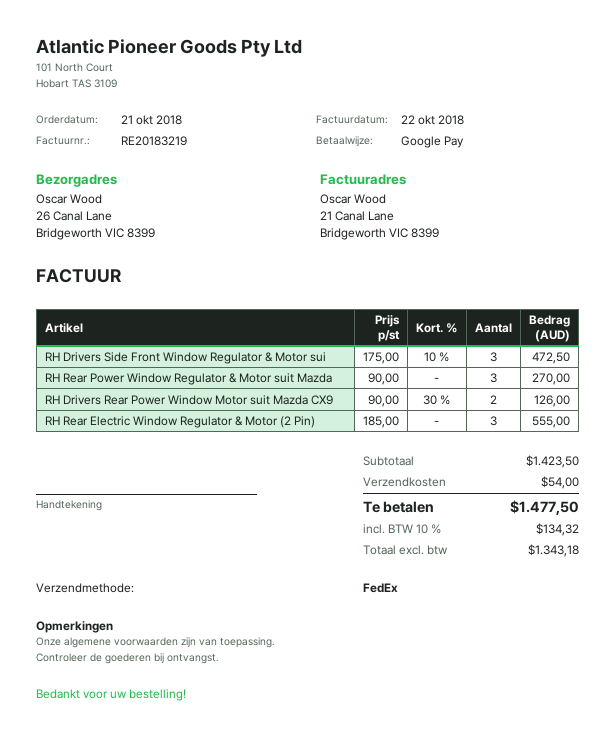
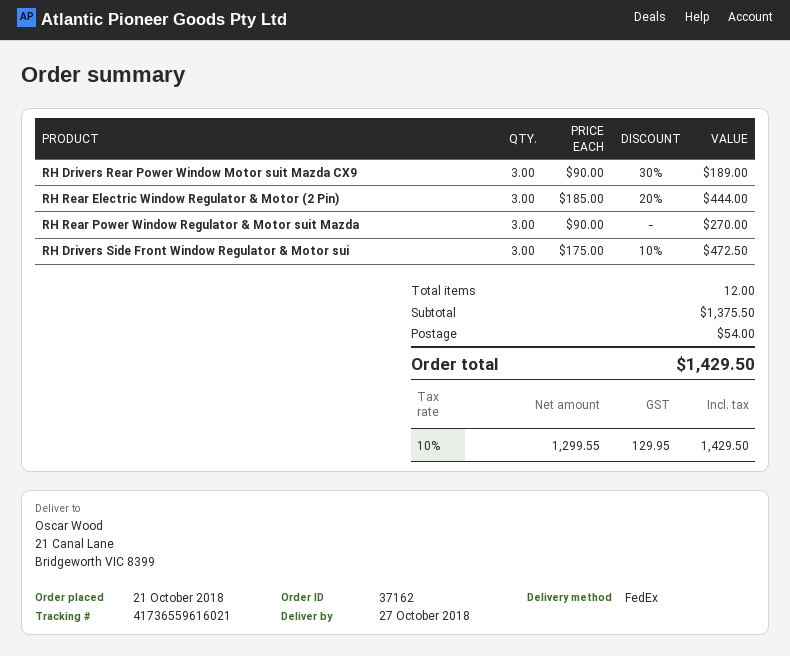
ship to: 26 Canal Lane, Bridgeworth VIC 8399 -> 21 Canal Lane, Bridgeworth VIC 8399
RH Drivers Rear Power Window Motor suit Mazda CX9: 2 x 90.00 - 30% = 126.00 -> 3 x 90.00 - 30% = 189.00
RH Rear Electric Window Regulator & Motor (2 Pin): 3 x 185.00 = 555.00 -> 3 x 185.00 - 20% = 444.00
subtotal: 1423.50 -> 1375.50
net: 1343.18 -> 1299.55
tax: 10% = 134.32 -> 10% = 129.95
total: 1477.50 -> 1429.50

